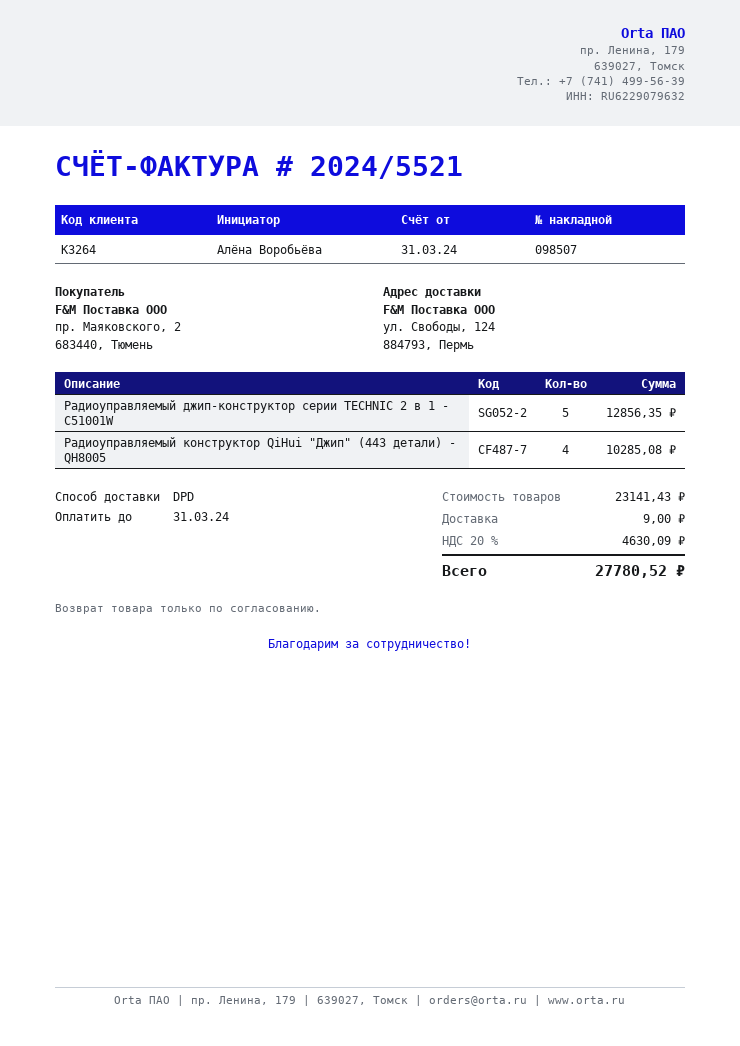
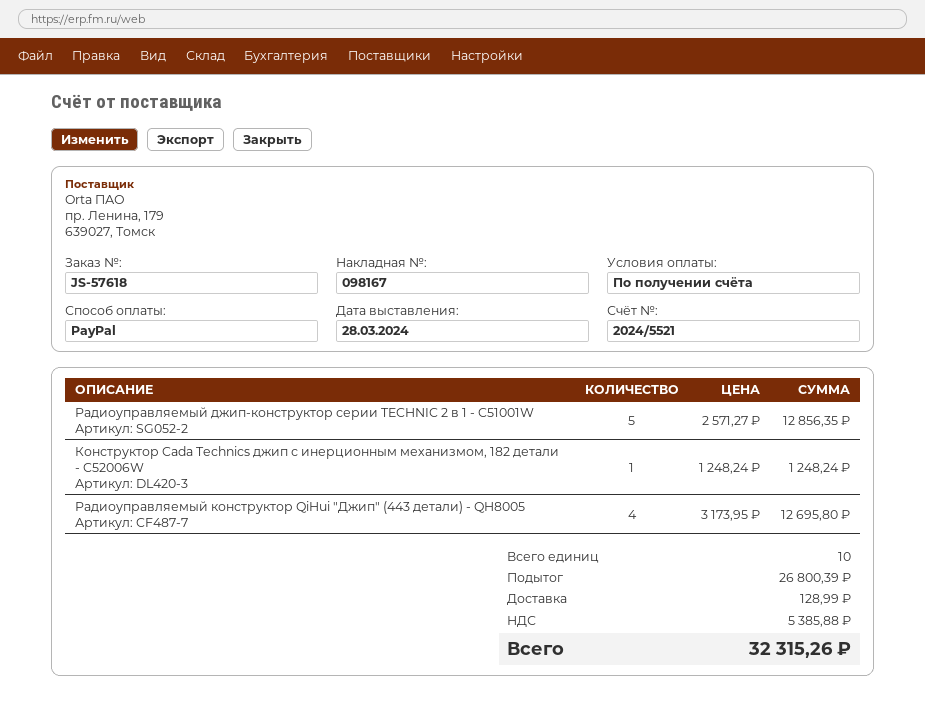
delivery note number: 098507 -> 098167
invoice date: 2024-03-31 -> 2024-03-28
Радиоуправляемый конструктор QiHui "Джип" (443 детали) - QH8005: 4 for 10285.08 -> 4 for 12695.80
Конструктор Cada Technics джип с инерционным механизмом, 182 детали - C52006W: none -> 1 for 1248.24
subtotal: 23141.43 -> 26800.39
shipping: 9.00 -> 128.99
tax: 4630.09 -> 5385.88
total: 27780.52 -> 32315.26

